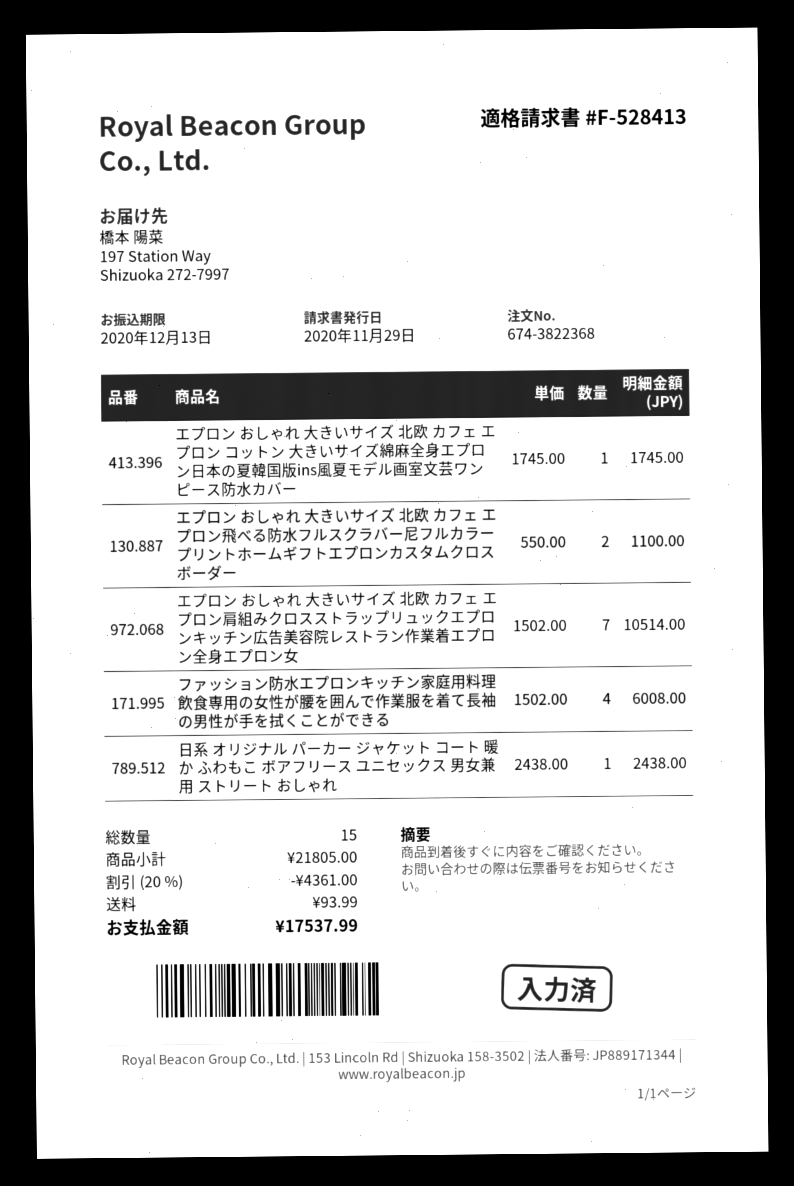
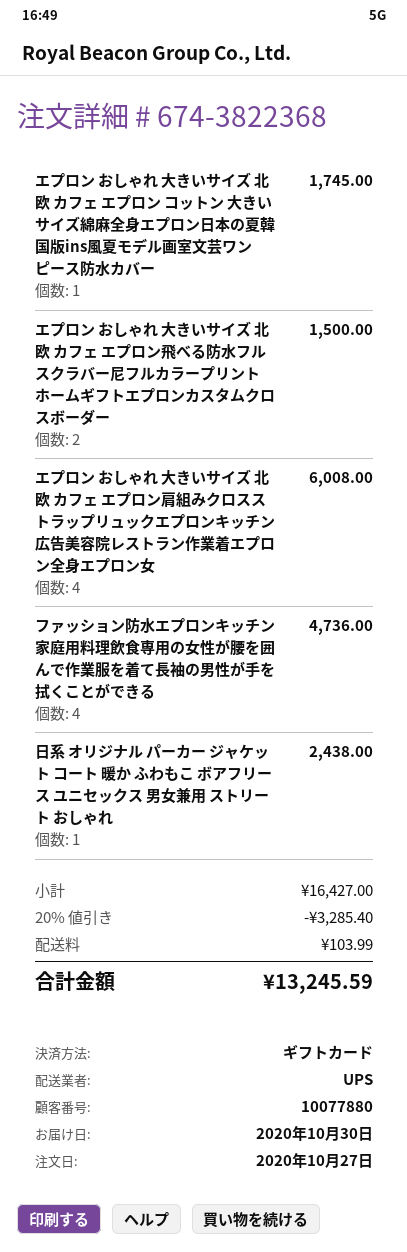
エプロン おしゃれ 大きいサイズ 北欧 カフェ エプロン飛べる防水フルスクラバー尼フルカラープリントホームギフトエプロンカスタムクロスボーダー: 2 for 1100.00 -> 2 for 1500.00
エプロン おしゃれ 大きいサイズ 北欧 カフェ エプロン肩組みクロスストラップリュックエプロンキッチン広告美容院レストラン作業着エプロン全身エプロン女: 7 for 10514.00 -> 4 for 6008.00
ファッション防水エプロンキッチン家庭用料理飲食専用の女性が腰を囲んで作業服を着て長袖の男性が手を拭くことができる: 4 for 6008.00 -> 4 for 4736.00
subtotal: 21805.00 -> 16427.00
discount: 20% = 4361.00 -> 20% = 3285.40
shipping: 93.99 -> 103.99
total: 17537.99 -> 13245.59

